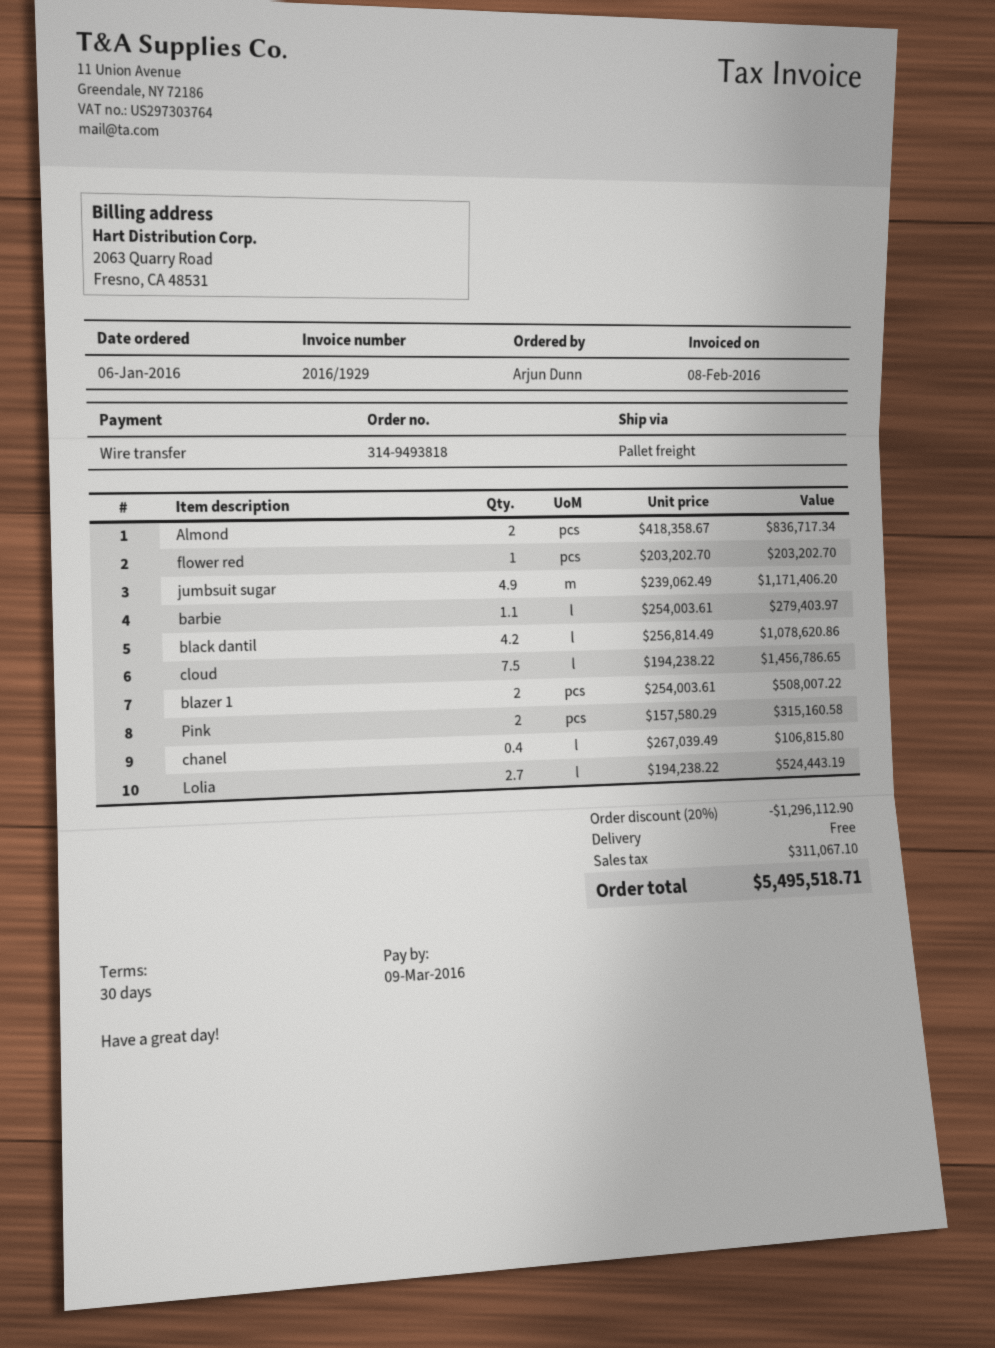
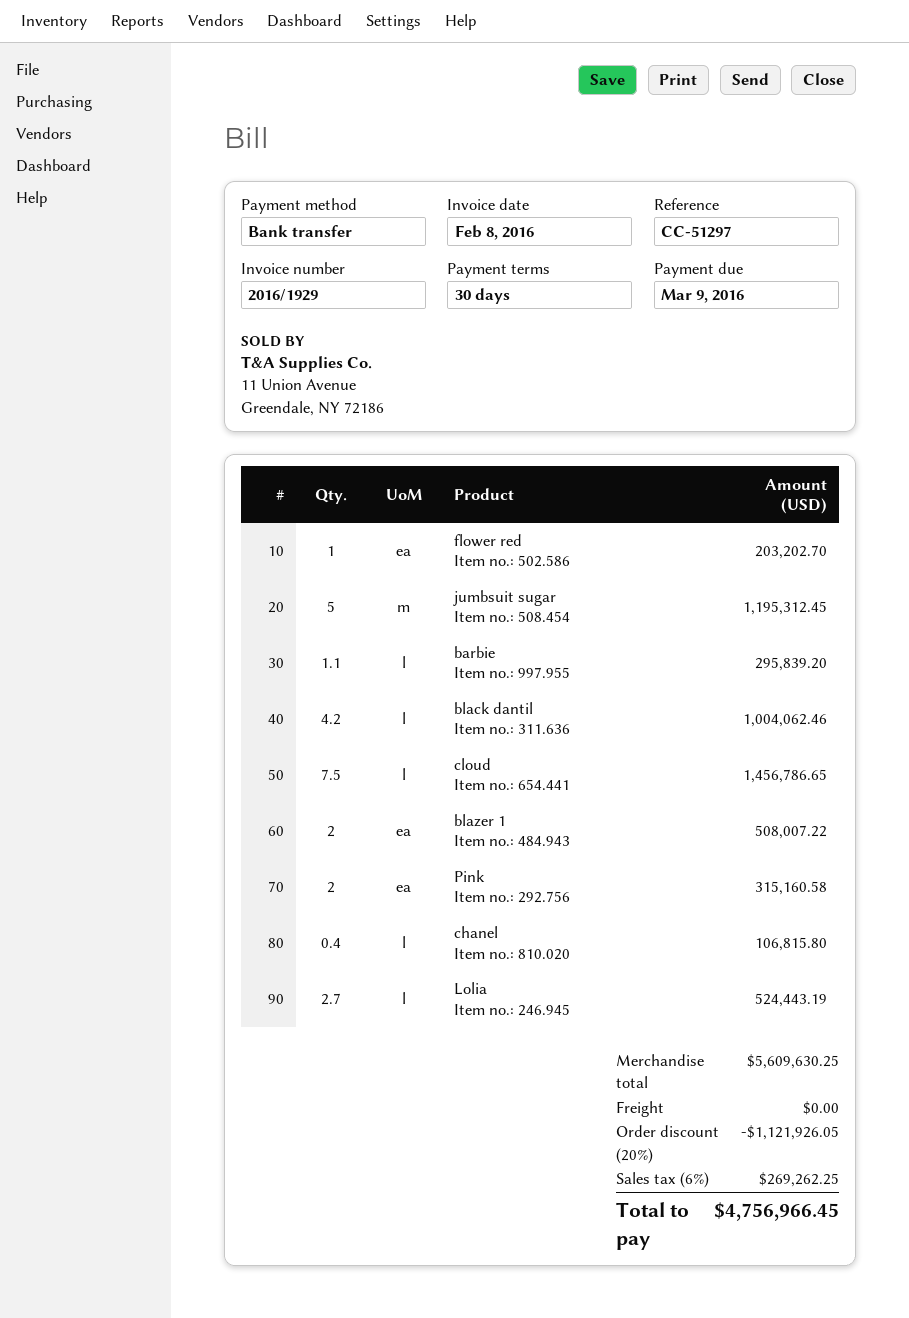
Almond: 2 for 836717.34 -> none
jumbsuit sugar: 4.9 for 1171406.20 -> 5 for 1195312.45
barbie: 1.1 for 279403.97 -> 1.1 for 295839.20
black dantil: 4.2 for 1078620.86 -> 4.2 for 1004062.46
discount: 20% = 1296112.90 -> 20% = 1121926.05
tax: 311067.10 -> 269262.25
total: 5495518.71 -> 4756966.45

